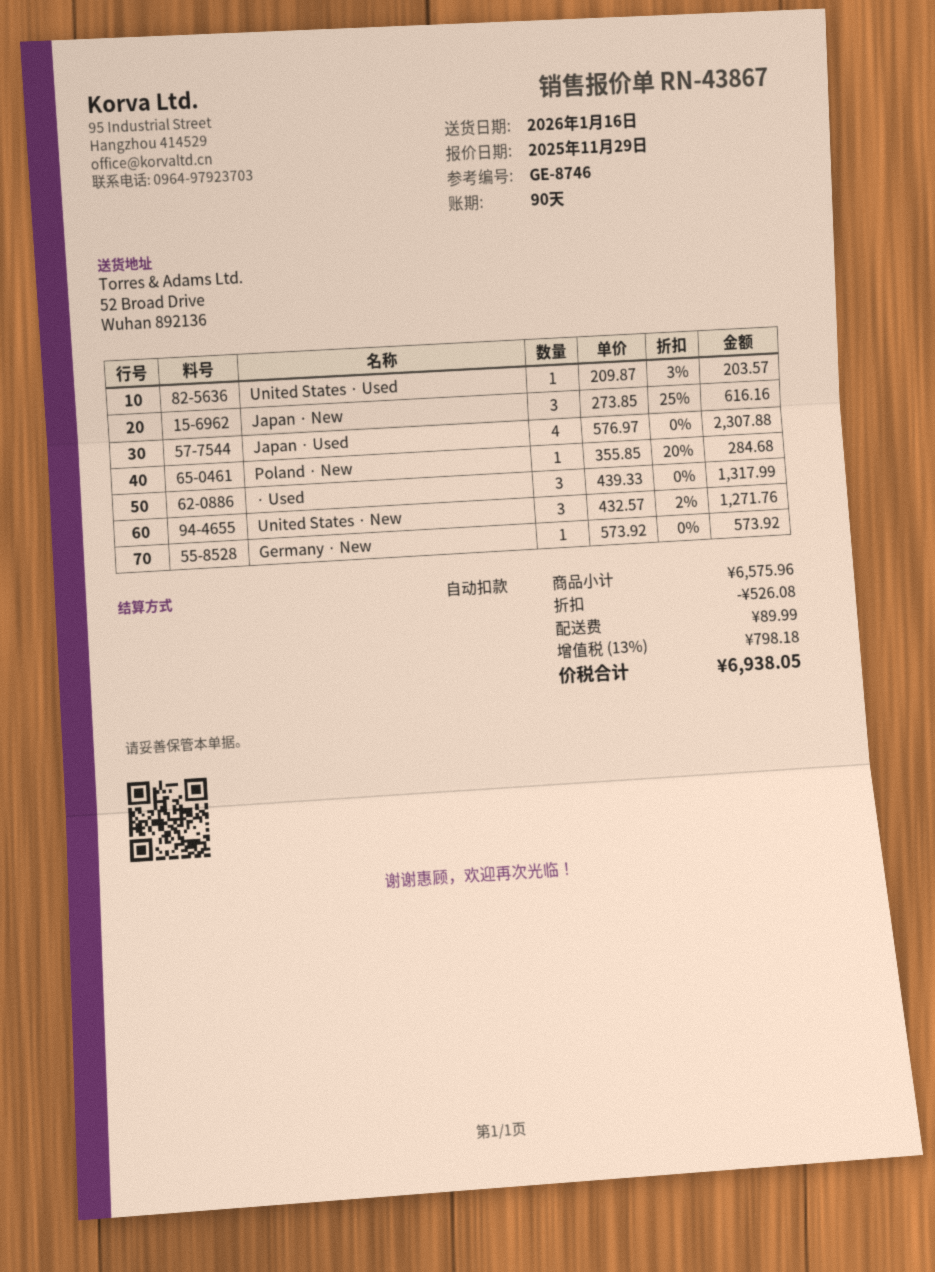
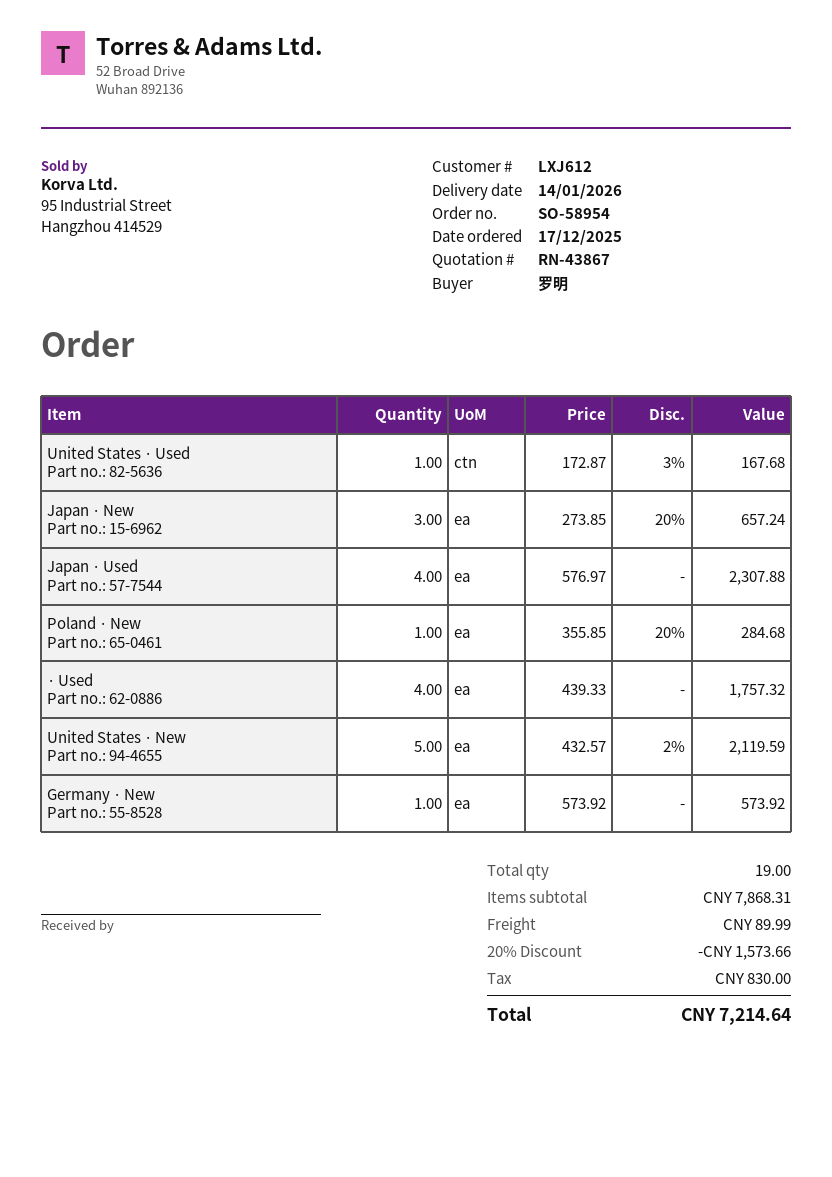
delivery date: 2026-01-16 -> 2026-01-14
United States · Used: 1 x 209.87 - 3% = 203.57 -> 1 x 172.87 - 3% = 167.68
Japan · New: 3 x 273.85 - 25% = 616.16 -> 3 x 273.85 - 20% = 657.24
· Used: 3 x 439.33 = 1317.99 -> 4 x 439.33 = 1757.32
United States · New: 3 x 432.57 - 2% = 1271.76 -> 5 x 432.57 - 2% = 2119.59
subtotal: 6575.96 -> 7868.31
discount: 526.08 -> 1573.66
tax: 798.18 -> 830.00
total: 6938.05 -> 7214.64

